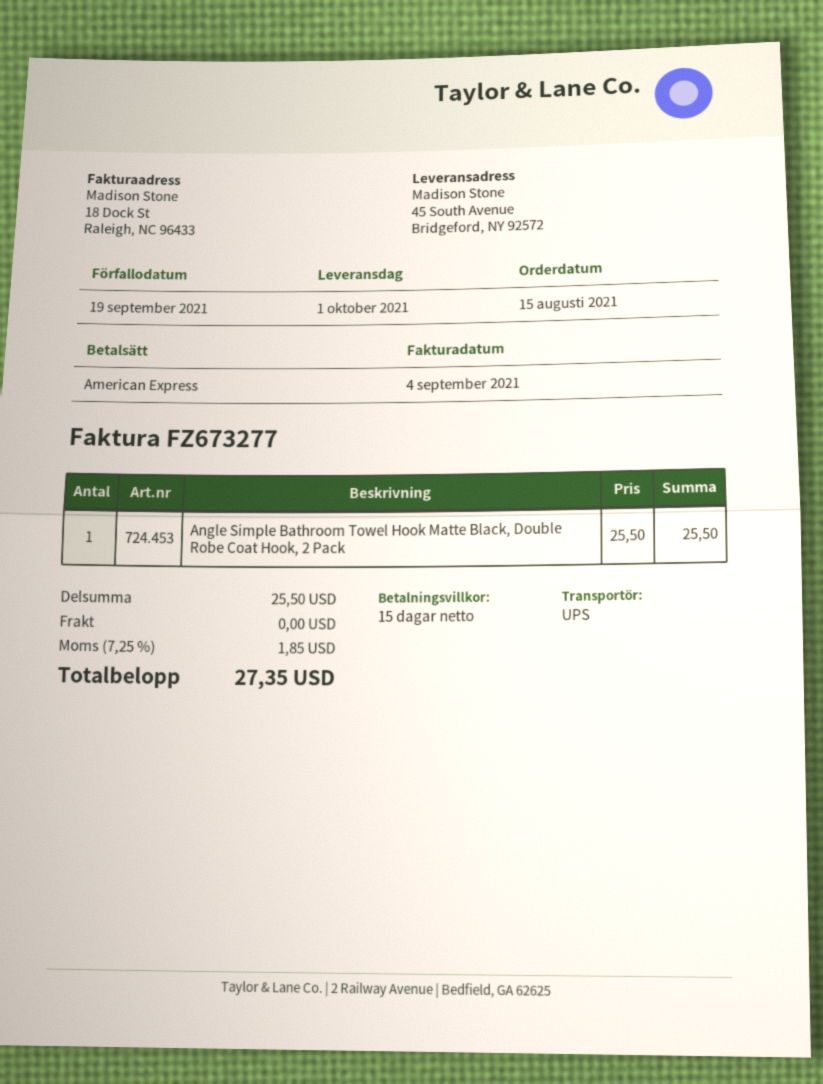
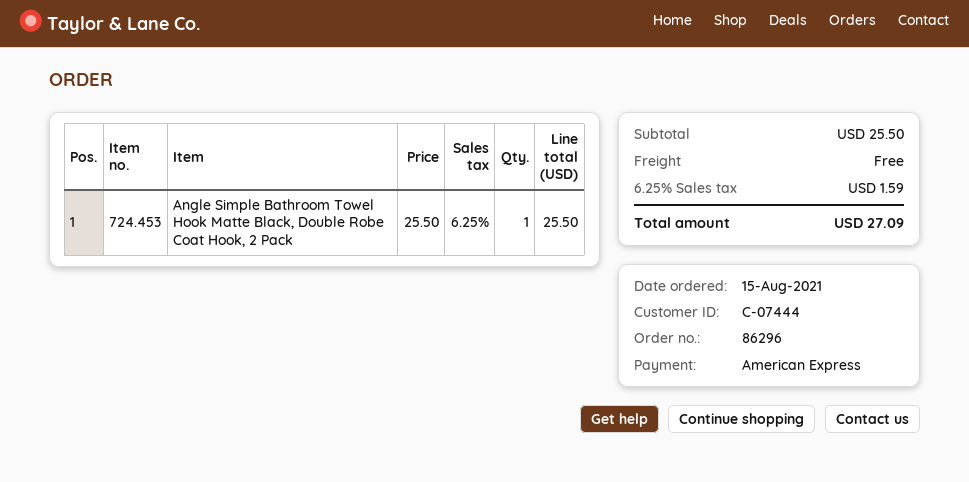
tax: 7.25% = 1.85 -> 6.25% = 1.59
total: 27.35 -> 27.09

